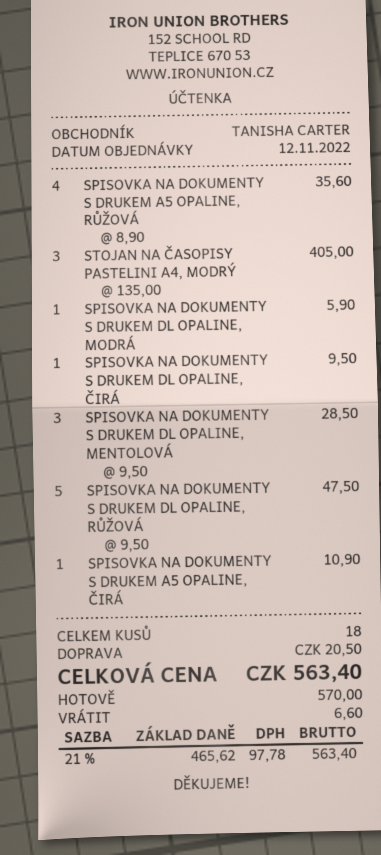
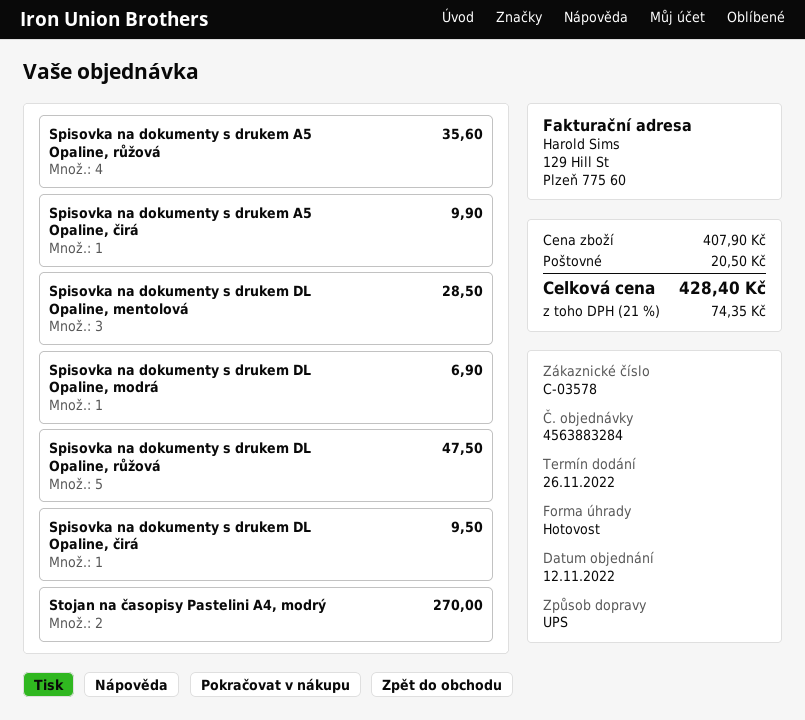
STOJAN NA ČASOPISY PASTELINI A4, MODRÝ: 3 for 405.00 -> 2 for 270.00
SPISOVKA NA DOKUMENTY S DRUKEM DL OPALINE, MODRÁ: 1 for 5.90 -> 1 for 6.90
SPISOVKA NA DOKUMENTY S DRUKEM A5 OPALINE, ČIRÁ: 1 for 10.90 -> 1 for 9.90
tax: 21% = 97.78 -> 21% = 74.35
total: 563.40 -> 428.40

